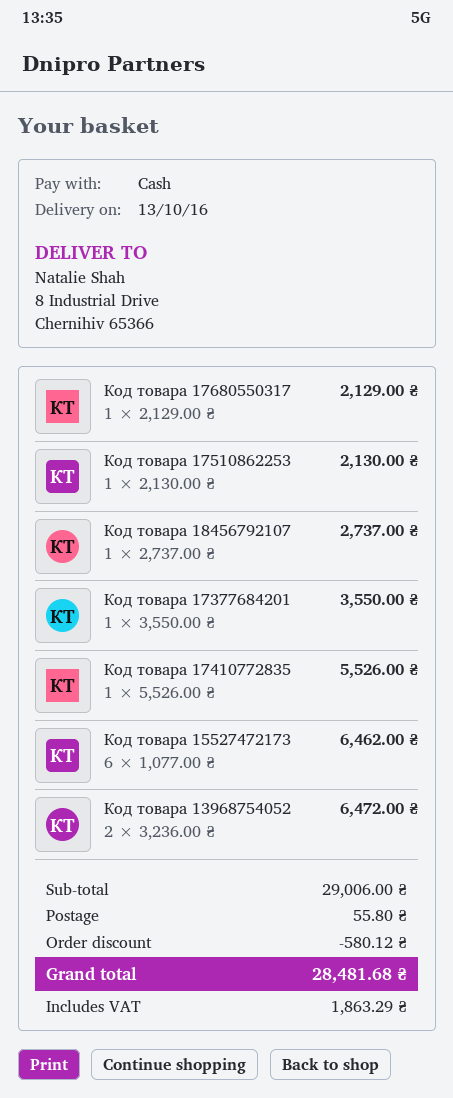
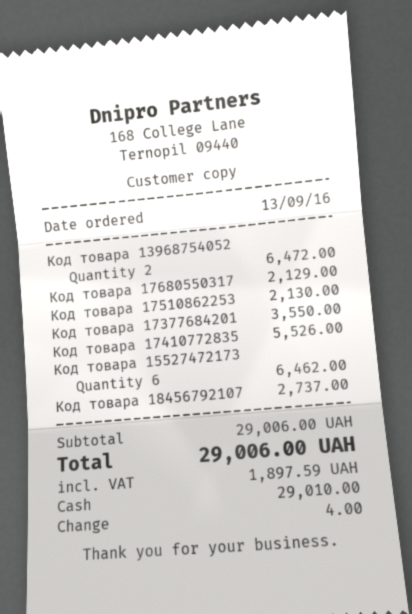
discount: 580.12 -> none
shipping: 55.80 -> none
tax: 1863.29 -> 1897.59
total: 28481.68 -> 29006.00

